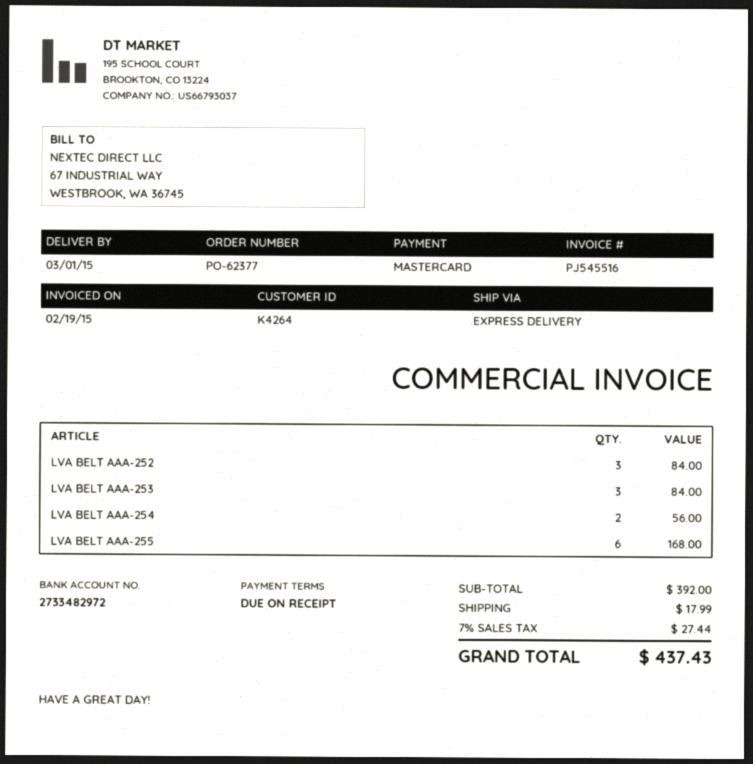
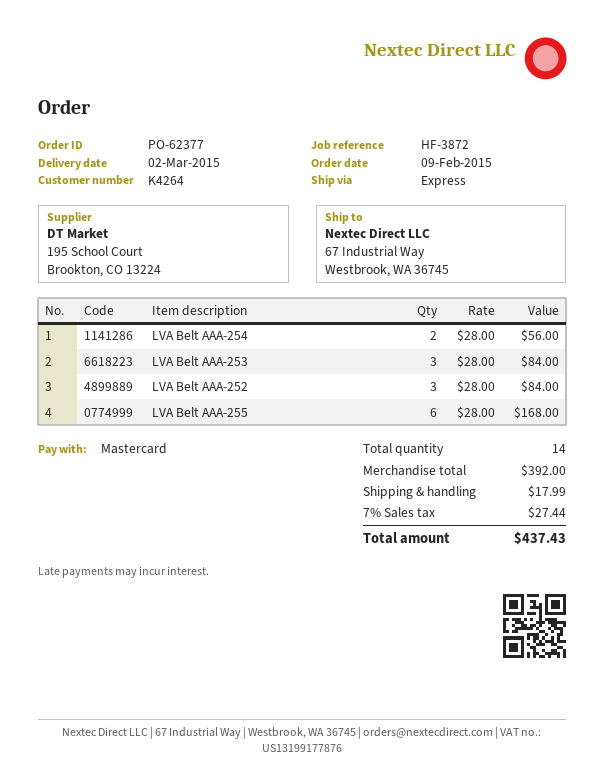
delivery date: 2015-03-01 -> 2015-03-02

